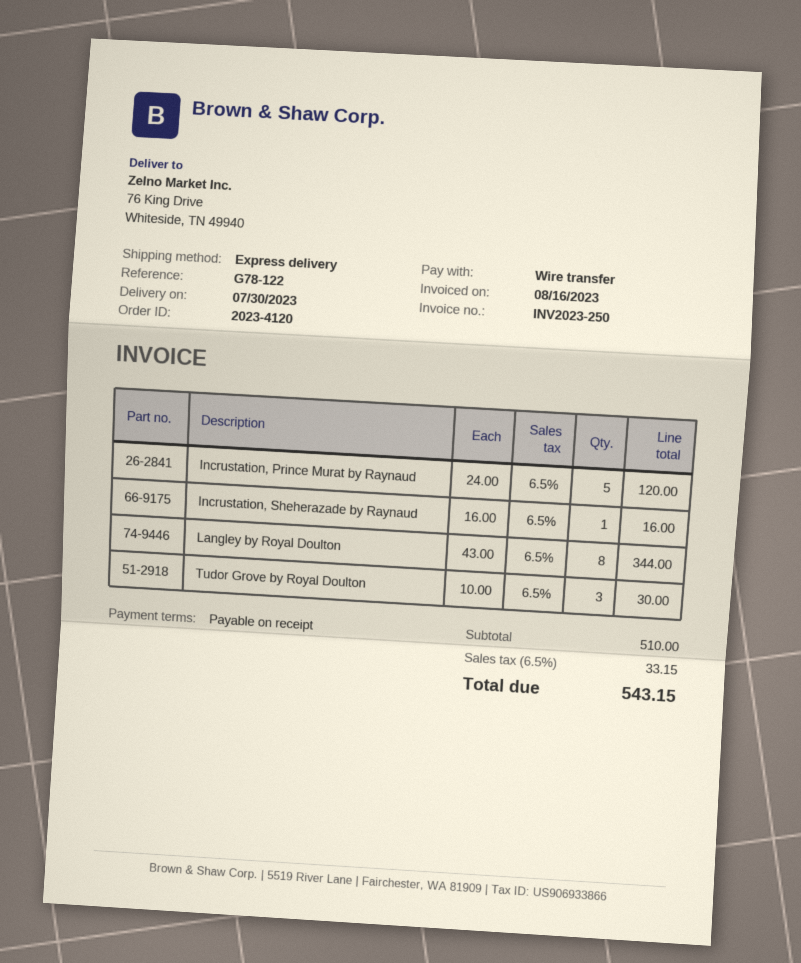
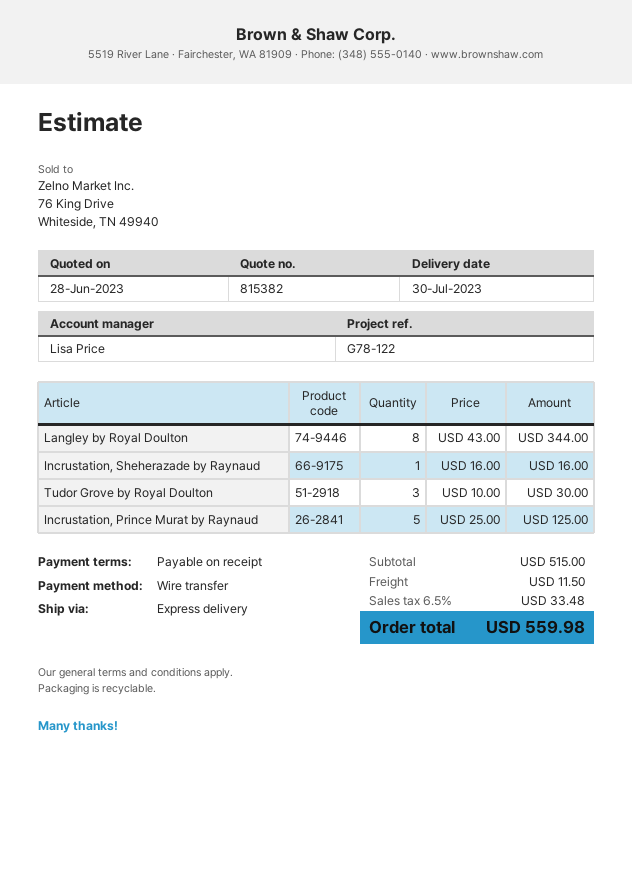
Incrustation, Prince Murat by Raynaud: 5 x 24.00 = 120.00 -> 5 x 25.00 = 125.00
subtotal: 510.00 -> 515.00
shipping: none -> 11.50
tax: 6.5% = 33.15 -> 6.5% = 33.48
total: 543.15 -> 559.98

